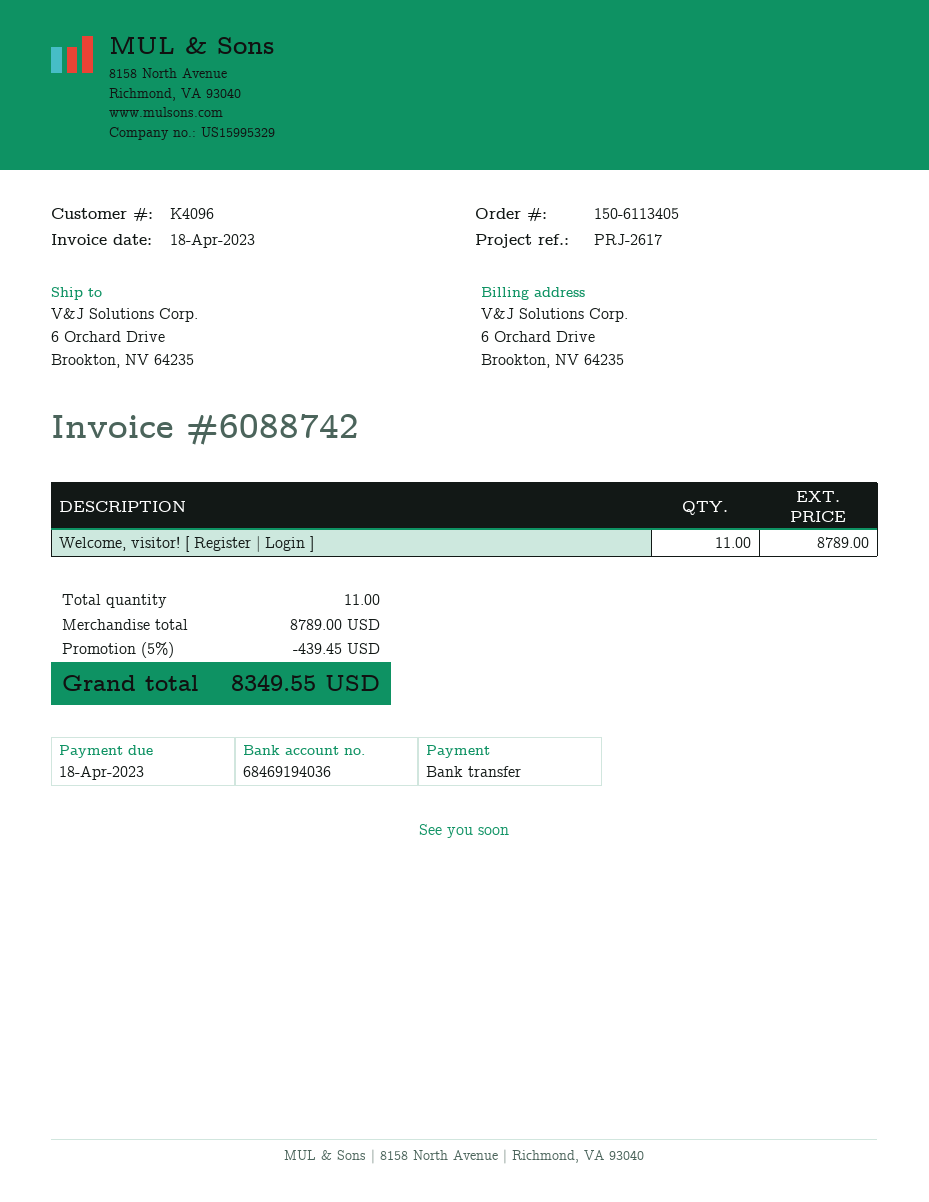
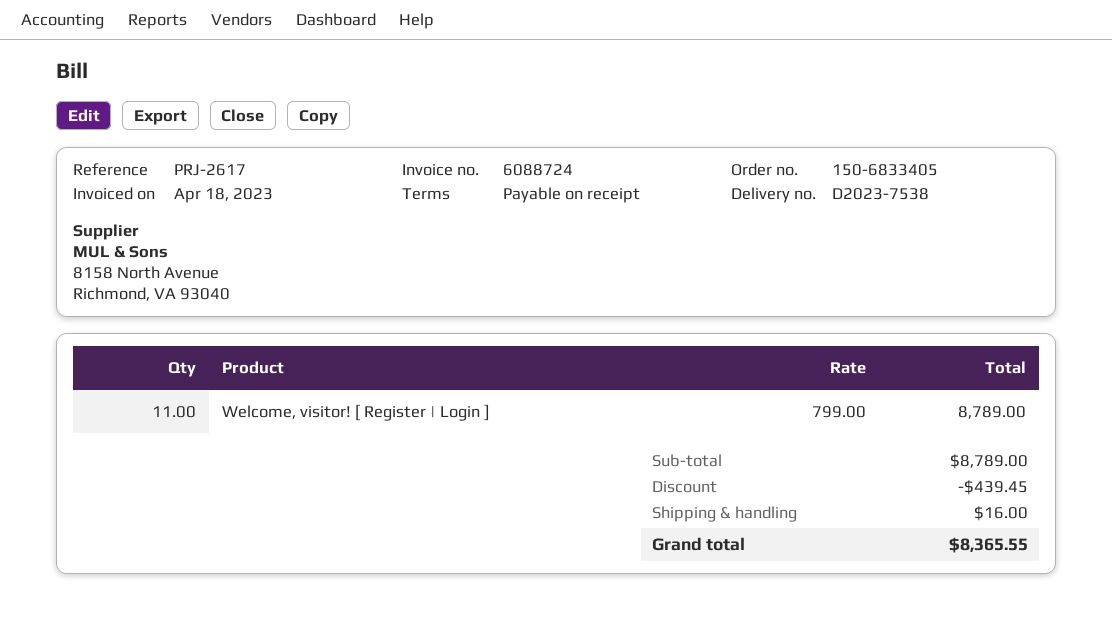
order number: 150-6113405 -> 150-6833405
invoice number: 6088742 -> 6088724
shipping: none -> 16.00
total: 8349.55 -> 8365.55

